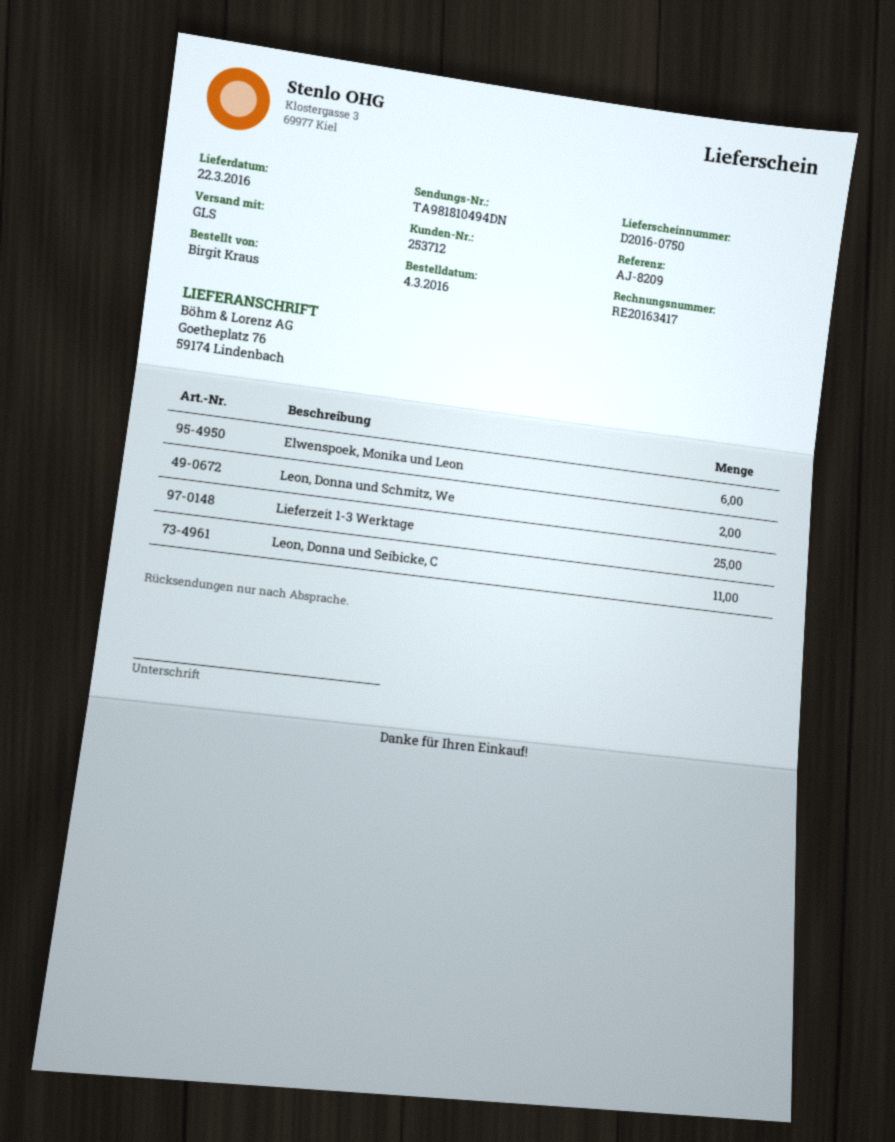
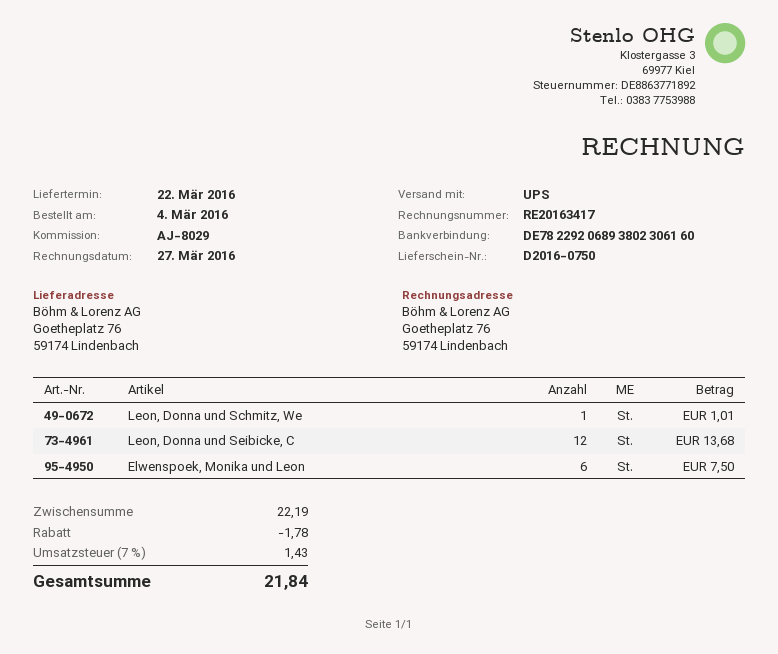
reference: AJ-8209 -> AJ-8029
shipping method: GLS -> UPS
Leon, Donna und Schmitz, We: 2 -> 1
Lieferzeit 1-3 Werktage: 25 -> none
Leon, Donna und Seibicke, C: 11 -> 12

